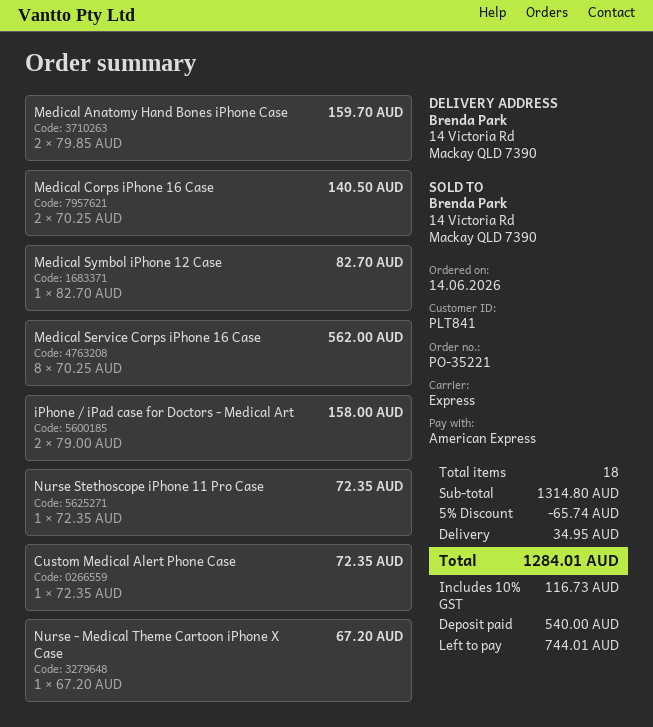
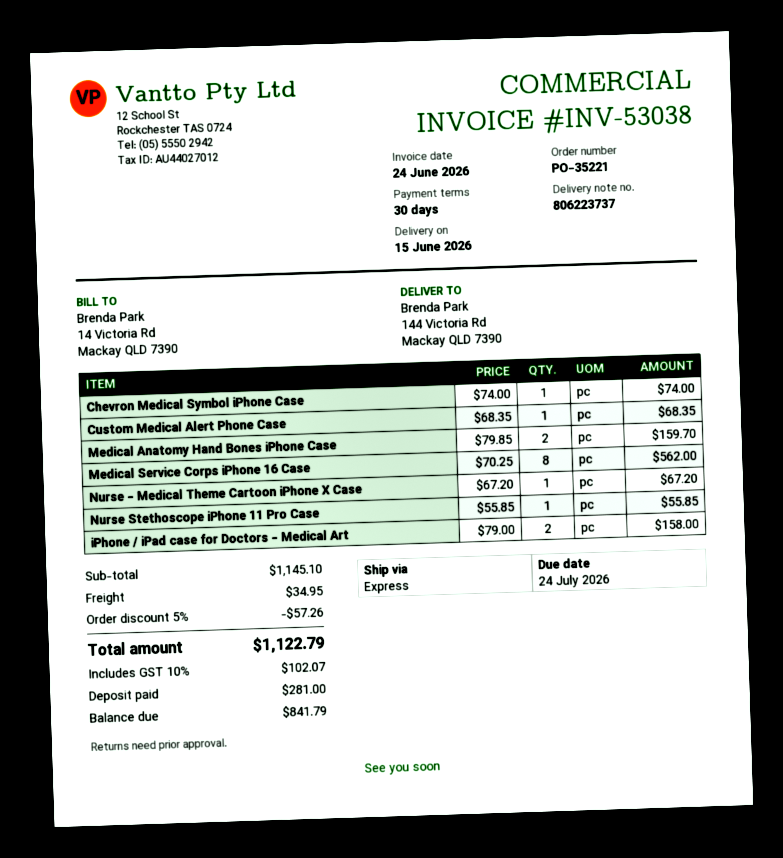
ship to: 14 Victoria Rd, Mackay QLD 7390 -> 144 Victoria Rd, Mackay QLD 7390
Medical Corps iPhone 16 Case: 2 x 70.25 = 140.50 -> none
Medical Symbol iPhone 12 Case: 1 x 82.70 = 82.70 -> none
Nurse Stethoscope iPhone 11 Pro Case: 1 x 72.35 = 72.35 -> 1 x 55.85 = 55.85
Custom Medical Alert Phone Case: 1 x 72.35 = 72.35 -> 1 x 68.35 = 68.35
Chevron Medical Symbol iPhone Case: none -> 1 x 74.00 = 74.00
subtotal: 1314.80 -> 1145.10
discount: 5% = 65.74 -> 5% = 57.26
tax: 10% = 116.73 -> 10% = 102.07
total: 1284.01 -> 1122.79
deposit: 540.00 -> 281.00
balance: 744.01 -> 841.79

